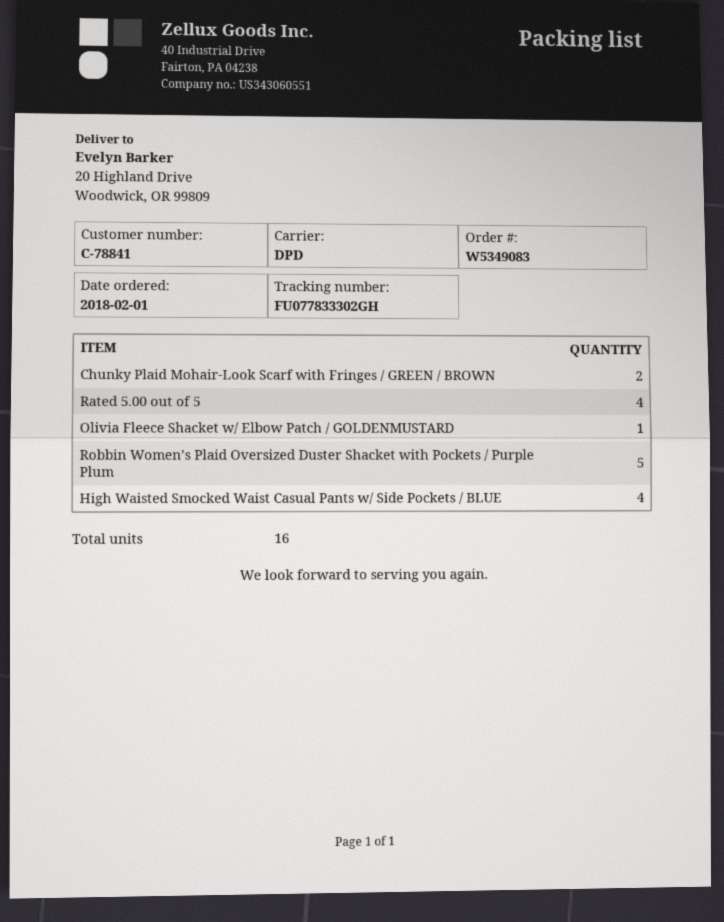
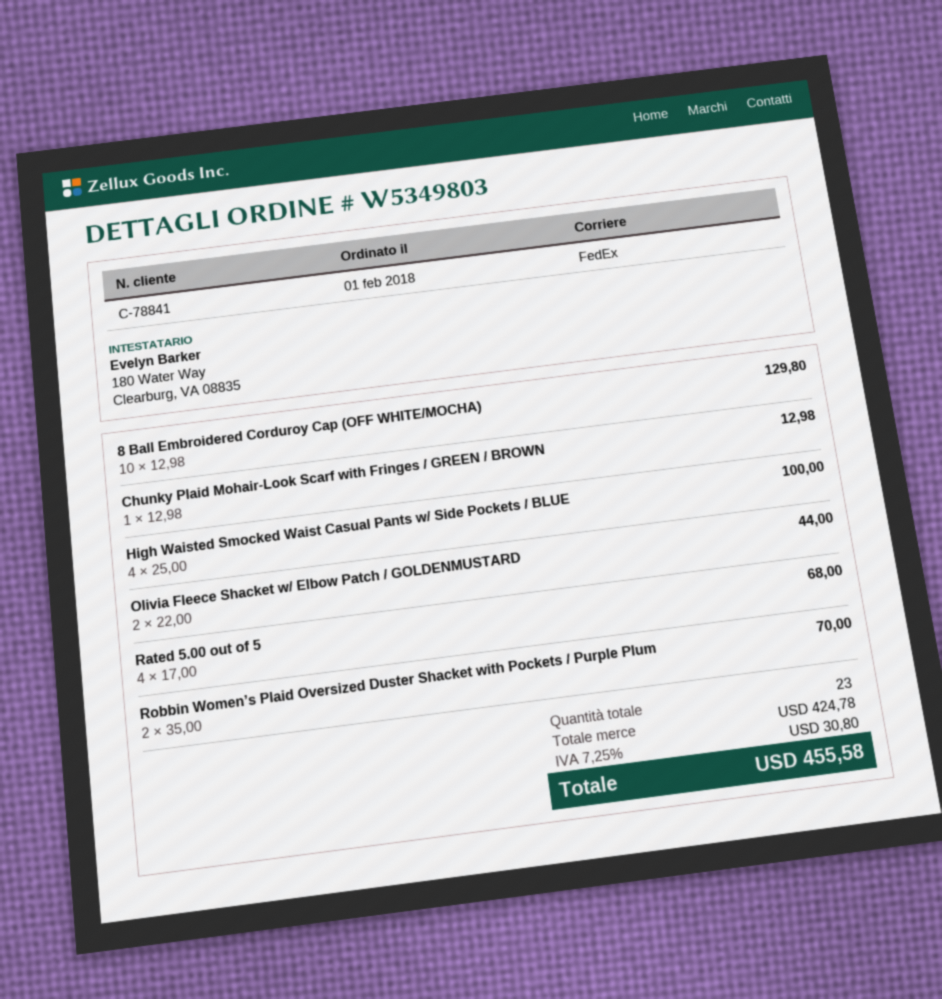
order number: W5349083 -> W5349803
shipping method: DPD -> FedEx
Chunky Plaid Mohair-Look Scarf with Fringes / GREEN / BROWN: 2 -> 1
Olivia Fleece Shacket w/ Elbow Patch / GOLDENMUSTARD: 1 -> 2
Robbin Women’s Plaid Oversized Duster Shacket with Pockets / Purple Plum: 5 -> 2
8 Ball Embroidered Corduroy Cap (OFF WHITE/MOCHA): none -> 10
total quantity: 16 -> 23

